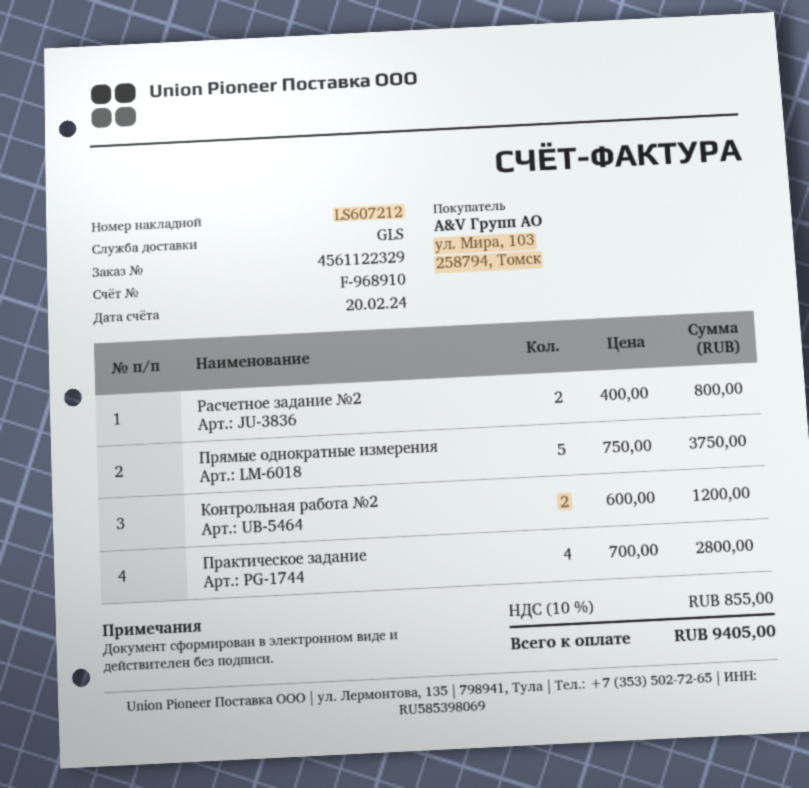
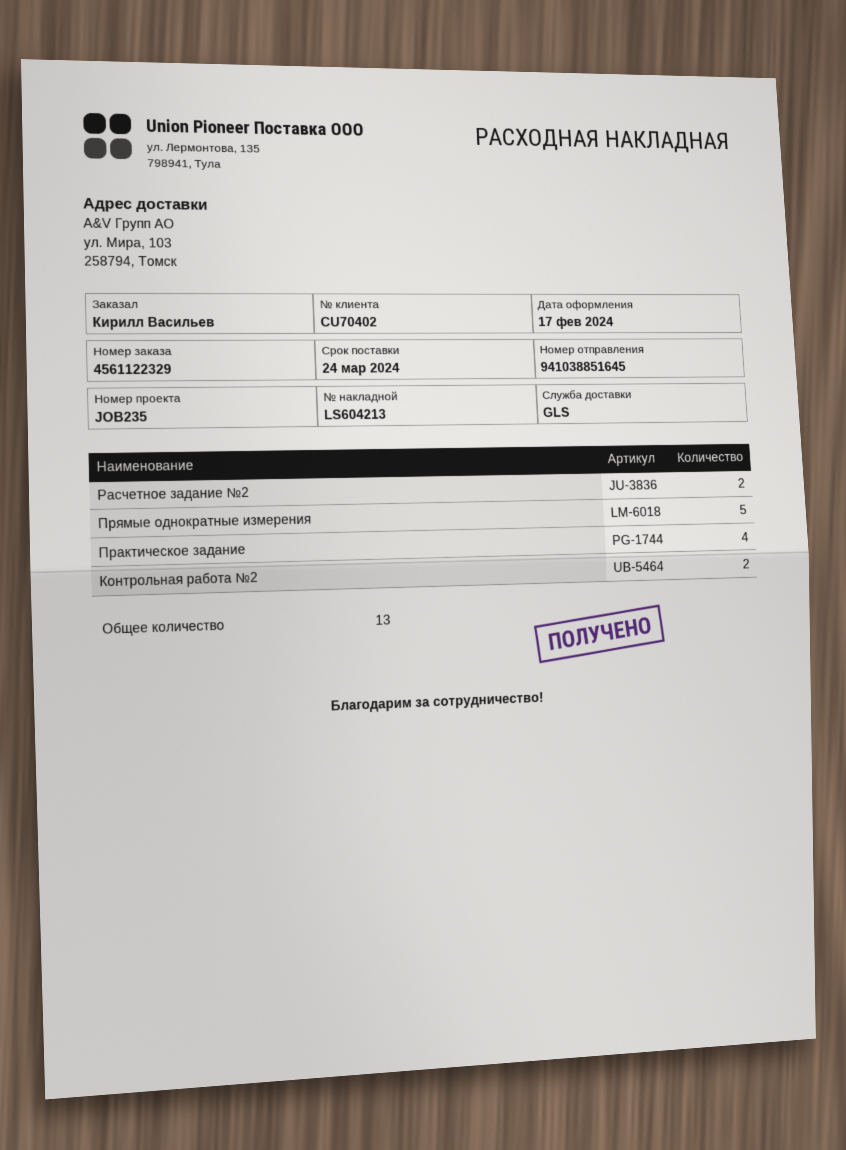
delivery note number: LS607212 -> LS604213

